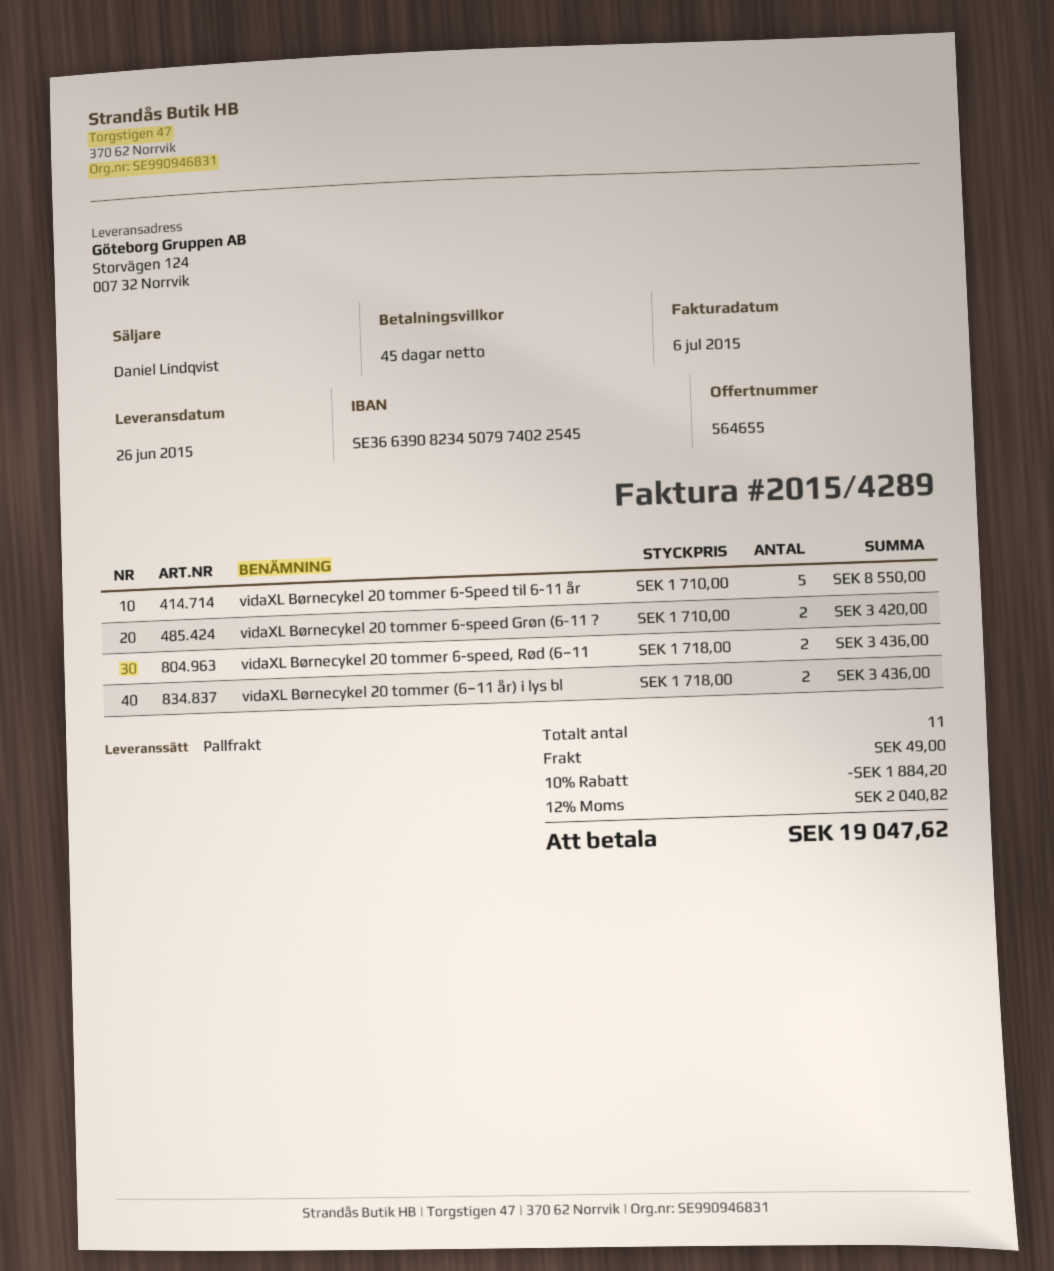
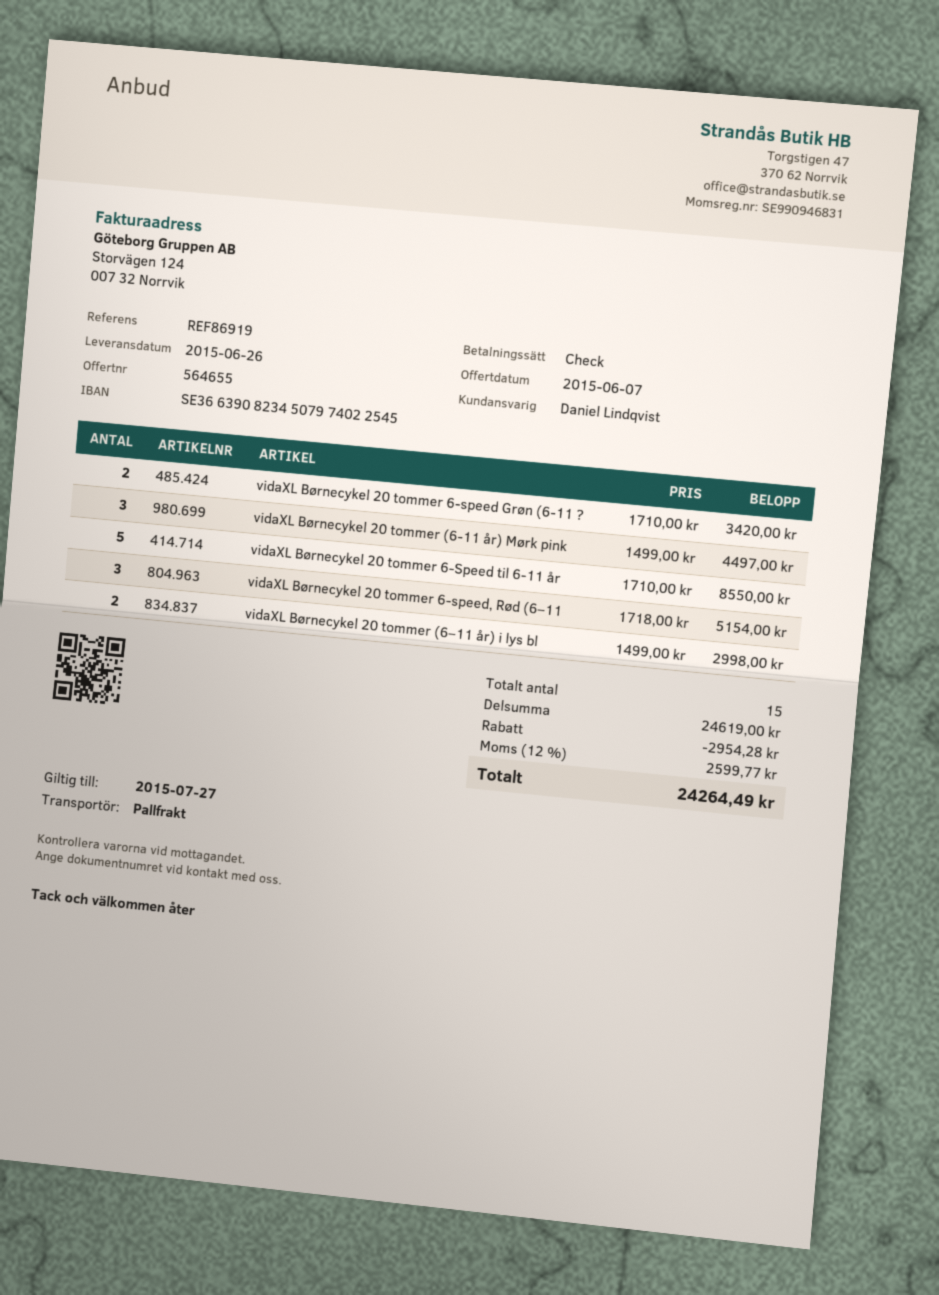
vidaXL Børnecykel 20 tommer 6-speed, Rød (6–11: 2 x 1718.00 = 3436.00 -> 3 x 1718.00 = 5154.00
vidaXL Børnecykel 20 tommer (6–11 år) i lys bl: 2 x 1718.00 = 3436.00 -> 2 x 1499.00 = 2998.00
vidaXL Børnecykel 20 tommer (6-11 år) Mørk pink: none -> 3 x 1499.00 = 4497.00
total quantity: 11 -> 15
discount: 1884.20 -> 2954.28
shipping: 49.00 -> none
tax: 12% = 2040.82 -> 12% = 2599.77
total: 19047.62 -> 24264.49

